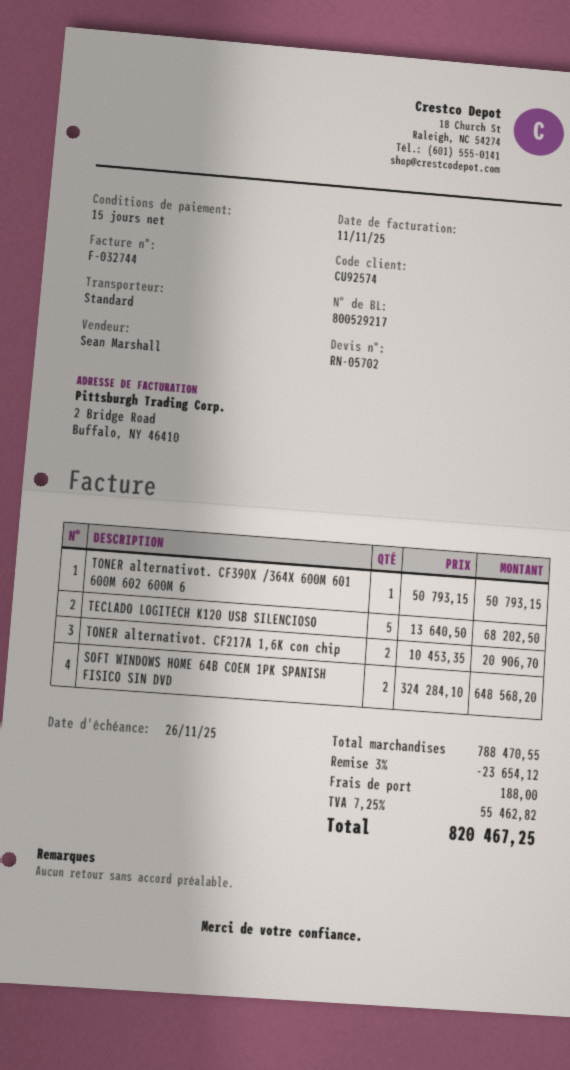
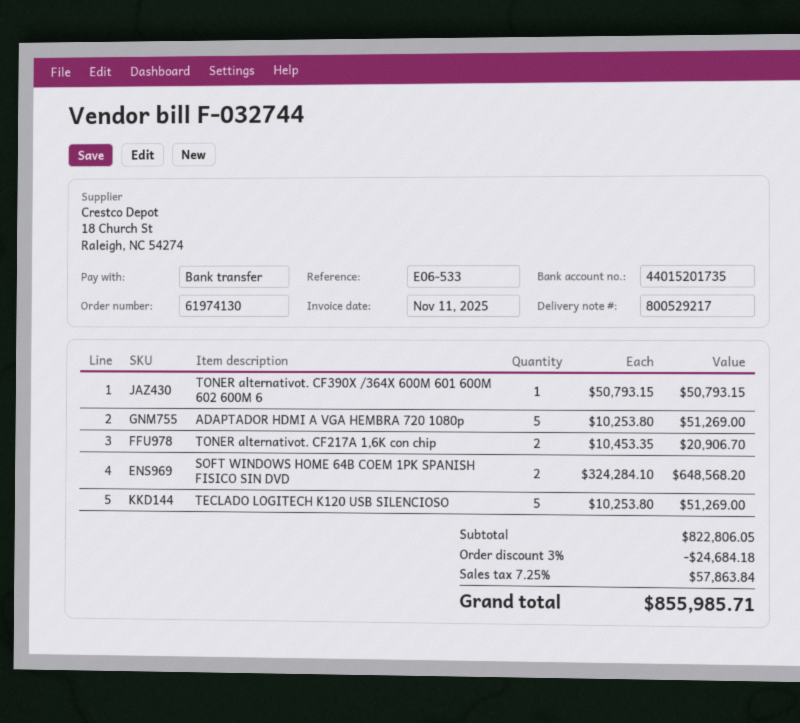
TECLADO LOGITECH K120 USB SILENCIOSO: 5 x 13640.50 = 68202.50 -> 5 x 10253.80 = 51269.00
ADAPTADOR HDMI A VGA HEMBRA 720 1080p: none -> 5 x 10253.80 = 51269.00
subtotal: 788470.55 -> 822806.05
discount: 3% = 23654.12 -> 3% = 24684.18
shipping: 188.00 -> none
tax: 7.25% = 55462.82 -> 7.25% = 57863.84
total: 820467.25 -> 855985.71

